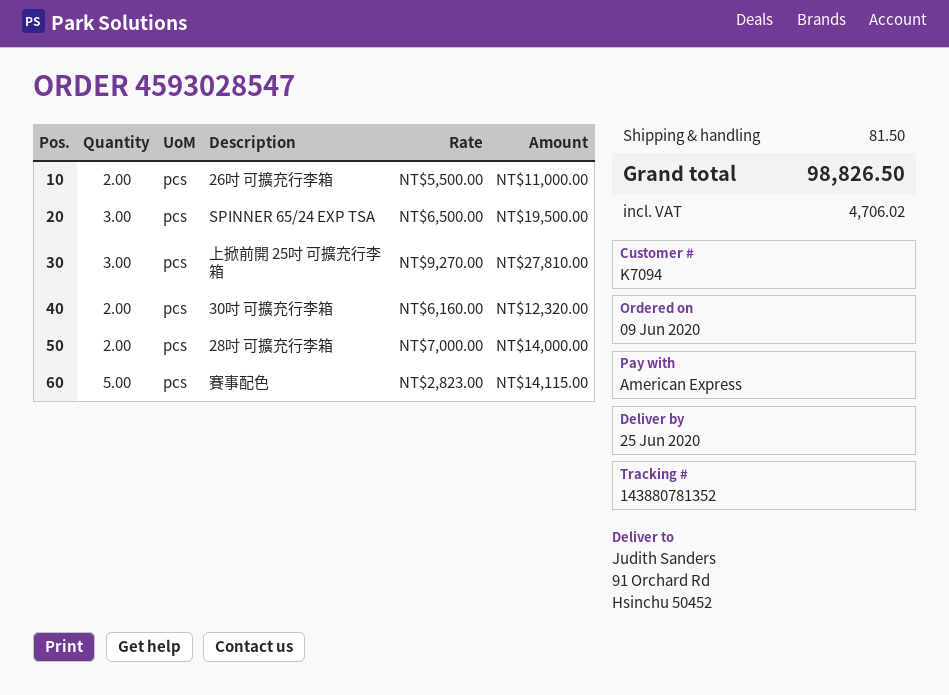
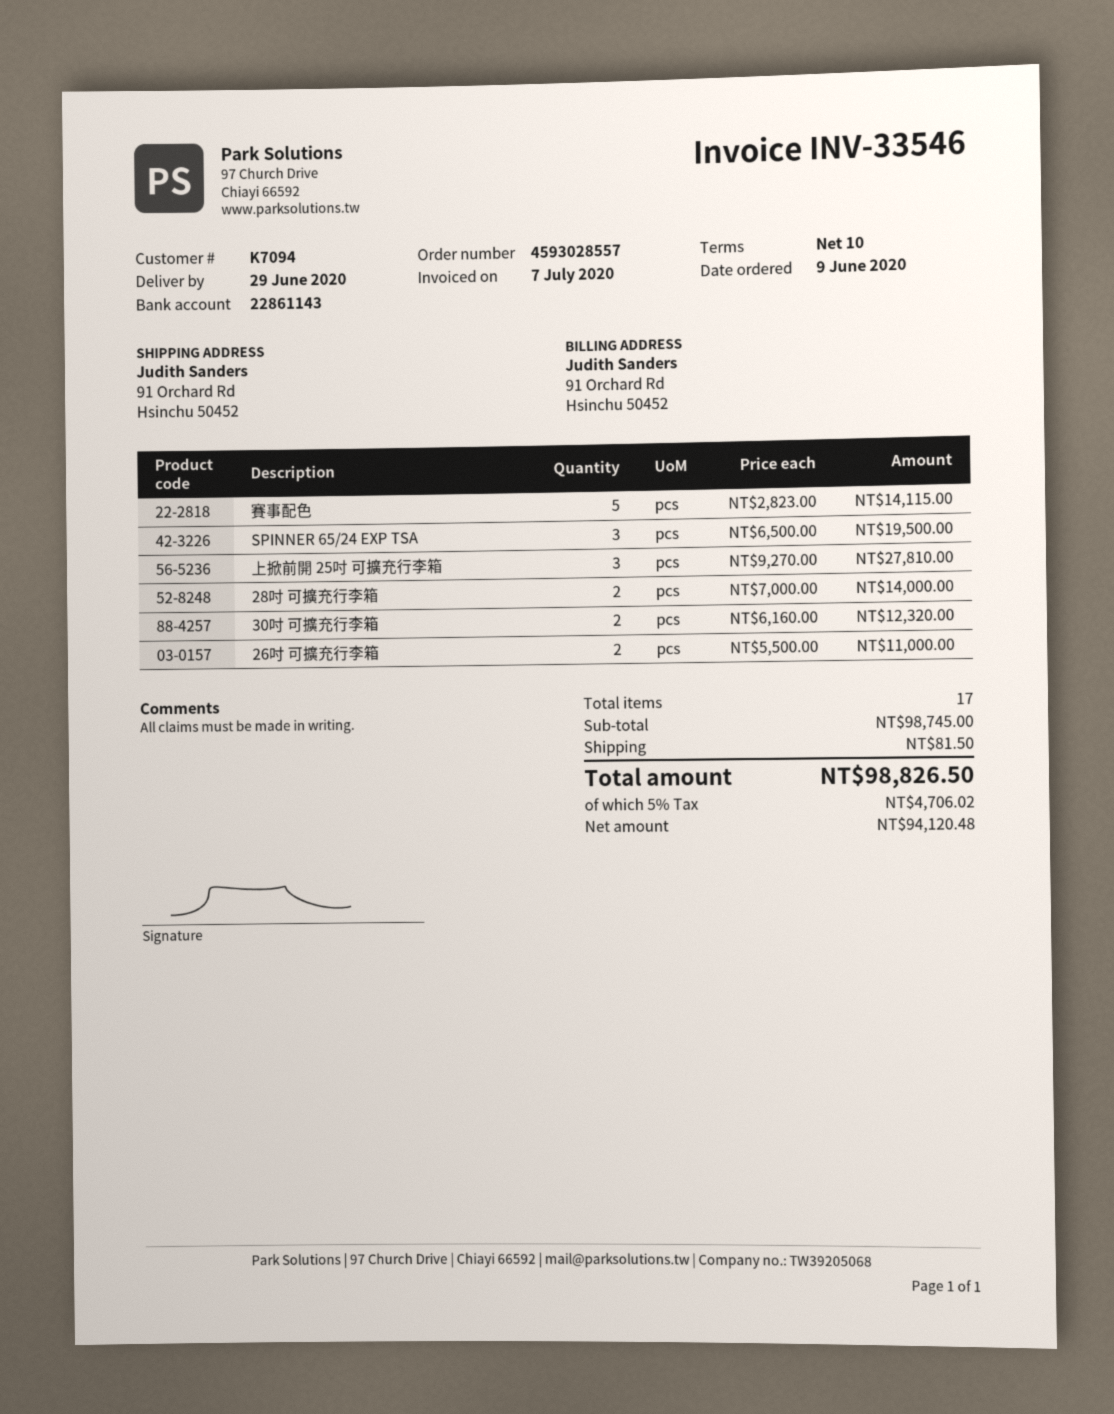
order number: 4593028547 -> 4593028557
delivery date: 2020-06-25 -> 2020-06-29

